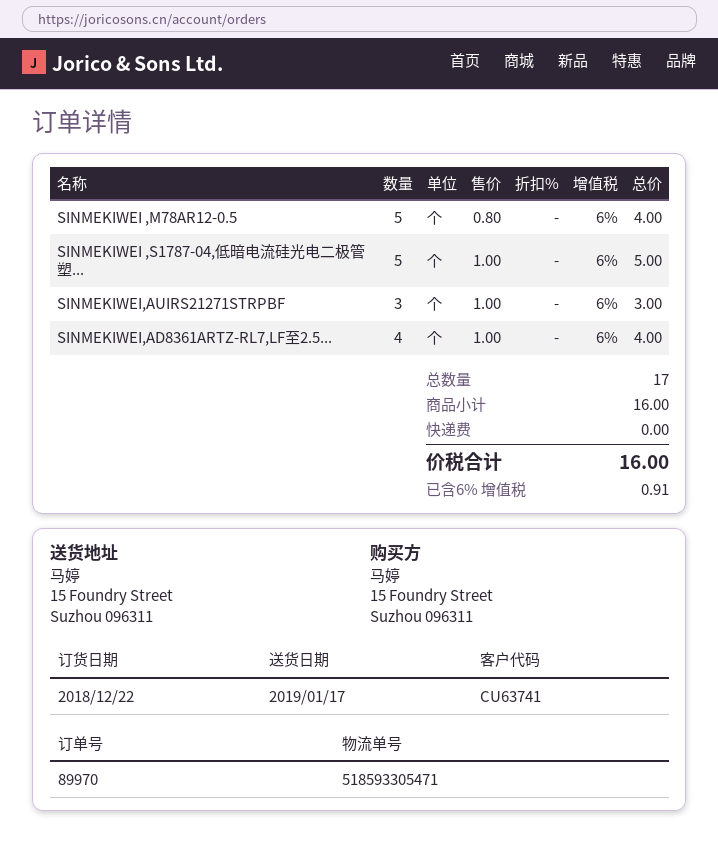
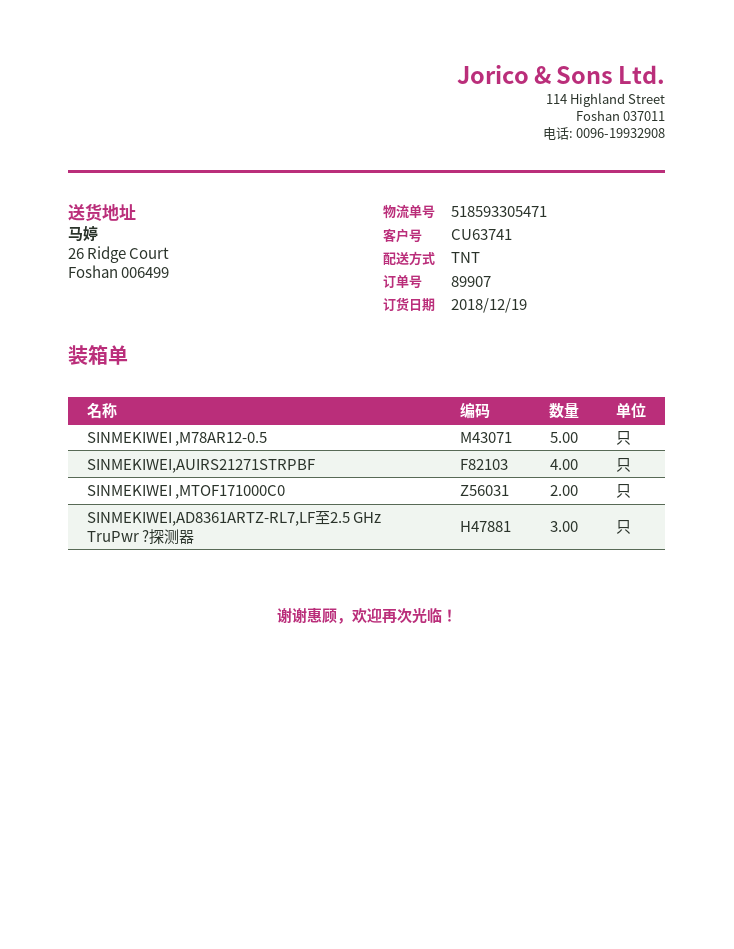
order number: 89970 -> 89907
order date: 2018-12-22 -> 2018-12-19
ship to: 15 Foundry Street, Suzhou 096311 -> 26 Ridge Court, Foshan 006499
SINMEKIWEI ,S1787-04,低暗电流硅光电二极管塑...: 5 -> none
SINMEKIWEI,AUIRS21271STRPBF: 3 -> 4
SINMEKIWEI,AD8361ARTZ-RL7,LF至2.5...: 4 -> 3
SINMEKIWEI ,MTOF171000C0: none -> 2

